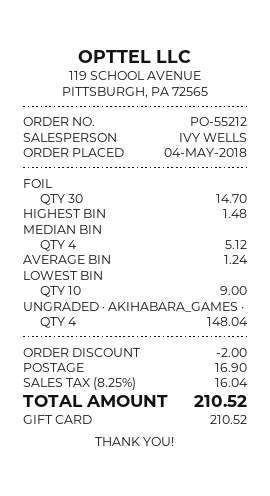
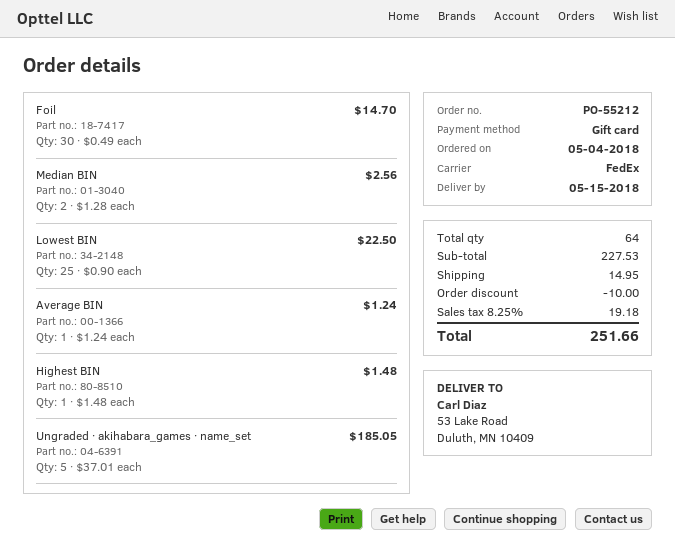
MEDIAN BIN: 4 for 5.12 -> 2 for 2.56
LOWEST BIN: 10 for 9.00 -> 25 for 22.50
UNGRADED · AKIHABARA_GAMES ·: 4 for 148.04 -> 5 for 185.05
discount: 2.00 -> 10.00
shipping: 16.90 -> 14.95
tax: 8.25% = 16.04 -> 8.25% = 19.18
total: 210.52 -> 251.66

